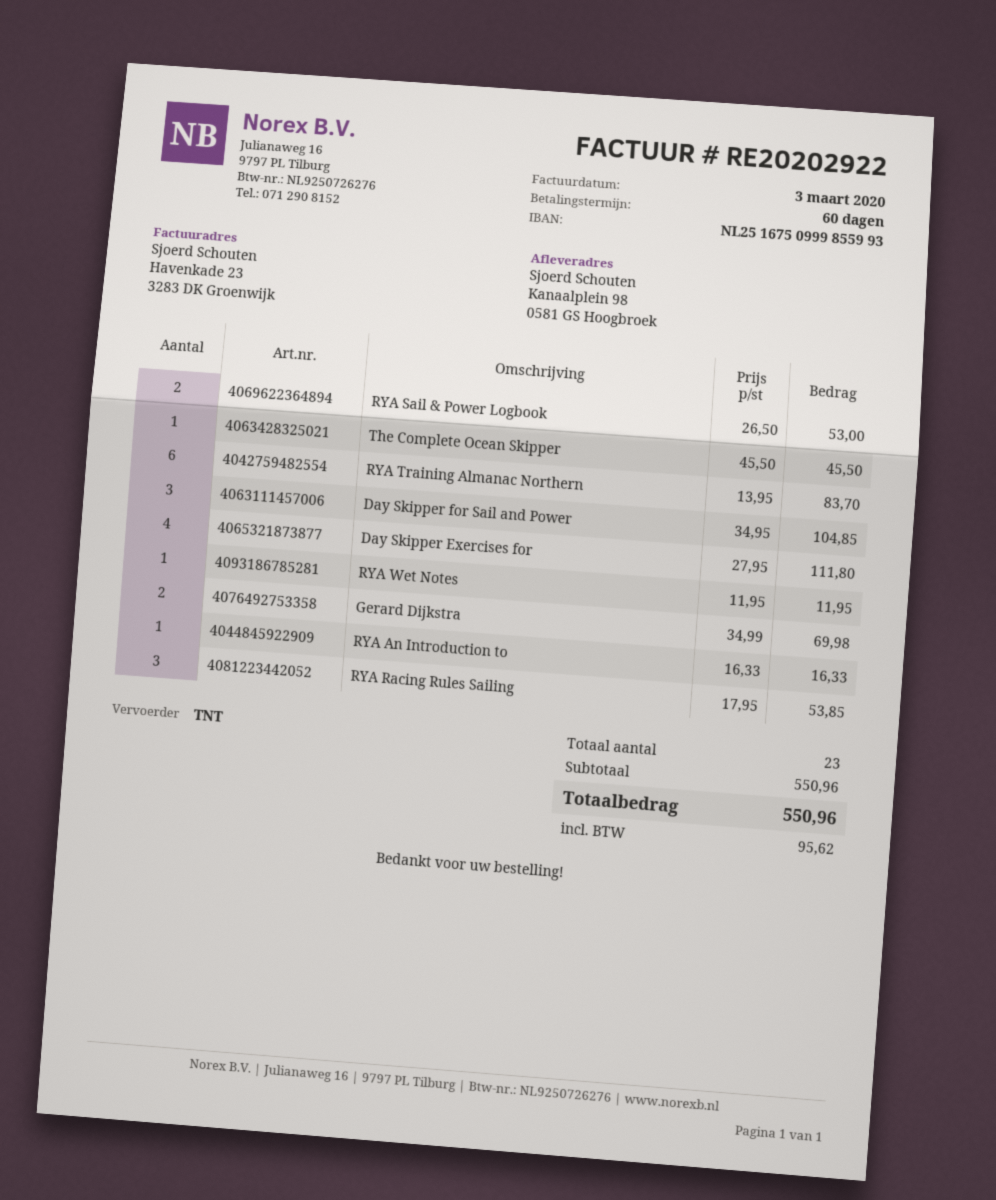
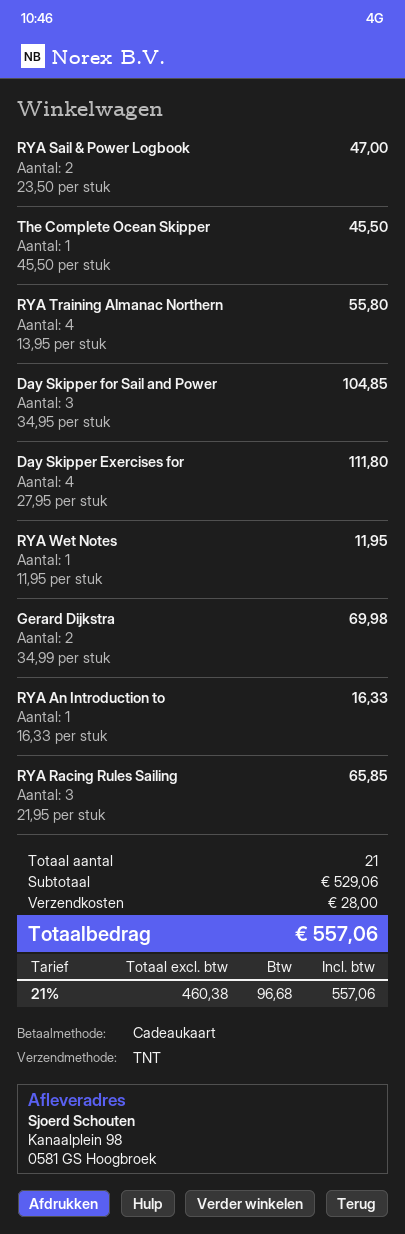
RYA Sail & Power Logbook: 2 x 26.50 = 53.00 -> 2 x 23.50 = 47.00
RYA Training Almanac Northern: 6 x 13.95 = 83.70 -> 4 x 13.95 = 55.80
RYA Racing Rules Sailing: 3 x 17.95 = 53.85 -> 3 x 21.95 = 65.85
total quantity: 23 -> 21
subtotal: 550.96 -> 529.06
shipping: none -> 28.00
tax: 95.62 -> 96.68
total: 550.96 -> 557.06

